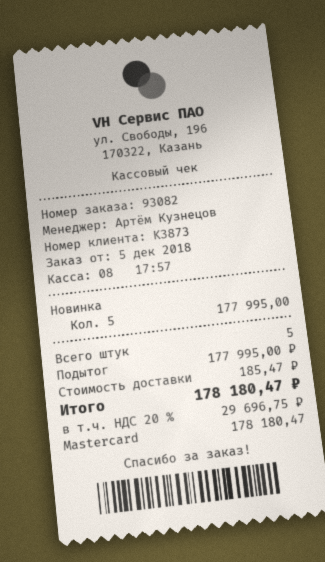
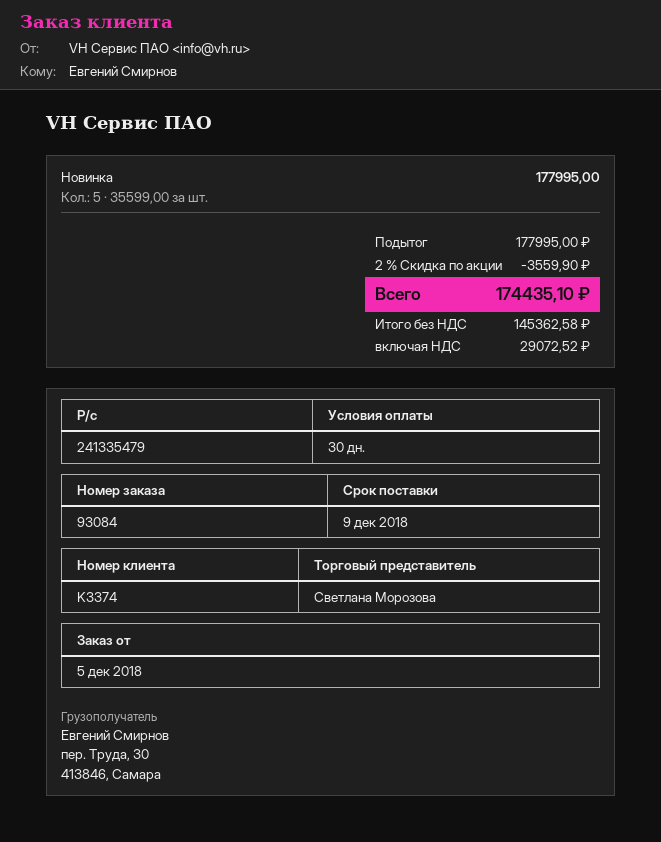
order number: 93082 -> 93084
customer number: K3873 -> K3374
sales rep: Артём Кузнецов -> Светлана Морозова
discount: none -> 2% = 3559.90
shipping: 185.47 -> none
tax: 29696.75 -> 29072.52
total: 178180.47 -> 174435.10

